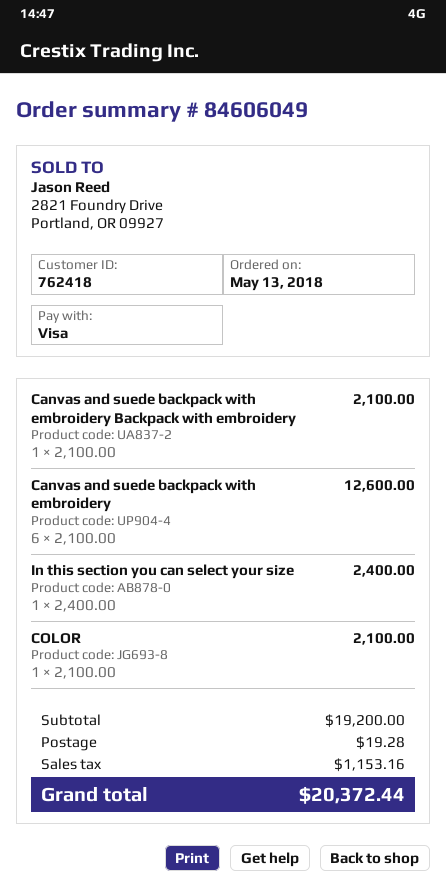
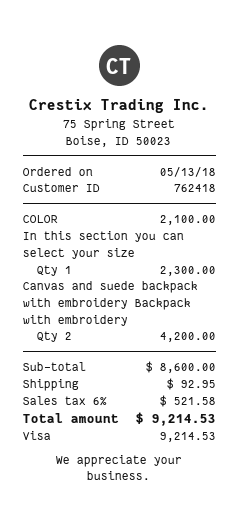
Canvas and suede backpack with embroidery Backpack with embroidery: 1 for 2100.00 -> 2 for 4200.00
Canvas and suede backpack with embroidery: 6 for 12600.00 -> none
In this section you can select your size: 1 for 2400.00 -> 1 for 2300.00
subtotal: 19200.00 -> 8600.00
shipping: 19.28 -> 92.95
tax: 1153.16 -> 521.58
total: 20372.44 -> 9214.53

